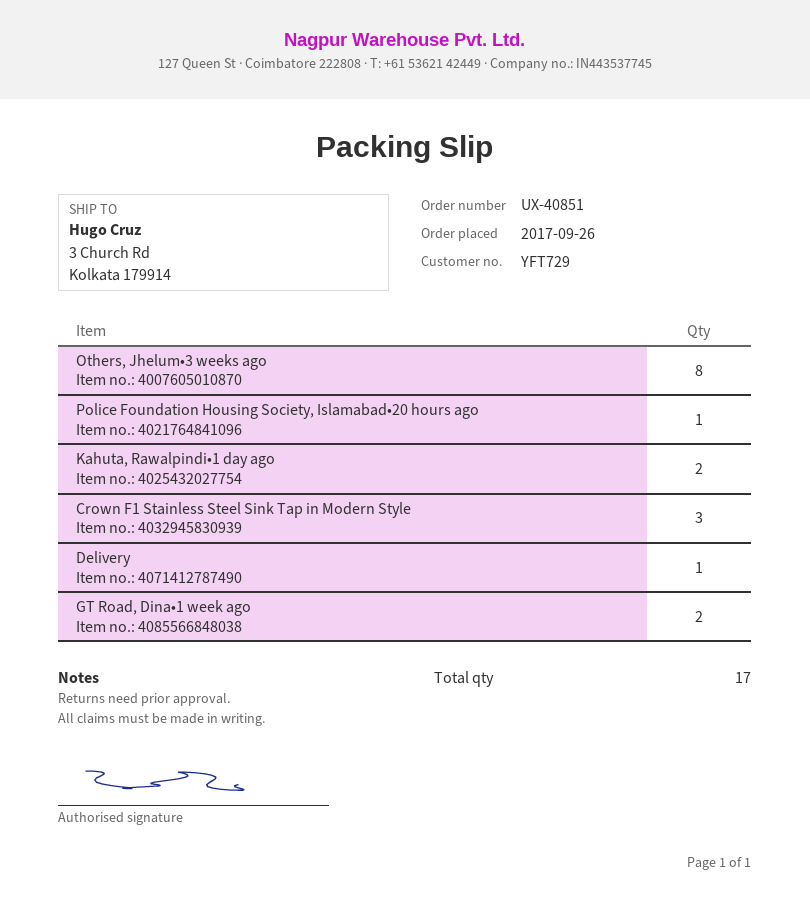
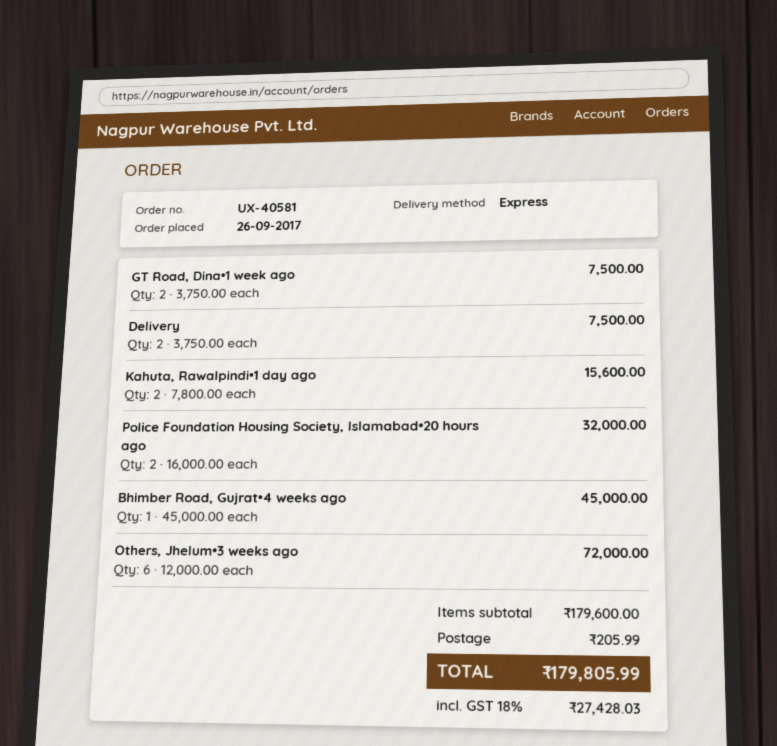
order number: UX-40851 -> UX-40581
Others, Jhelum•3 weeks ago: 8 -> 6
Police Foundation Housing Society, Islamabad•20 hours ago: 1 -> 2
Crown F1 Stainless Steel Sink Tap in Modern Style: 3 -> none
Delivery: 1 -> 2
Bhimber Road, Gujrat•4 weeks ago: none -> 1

